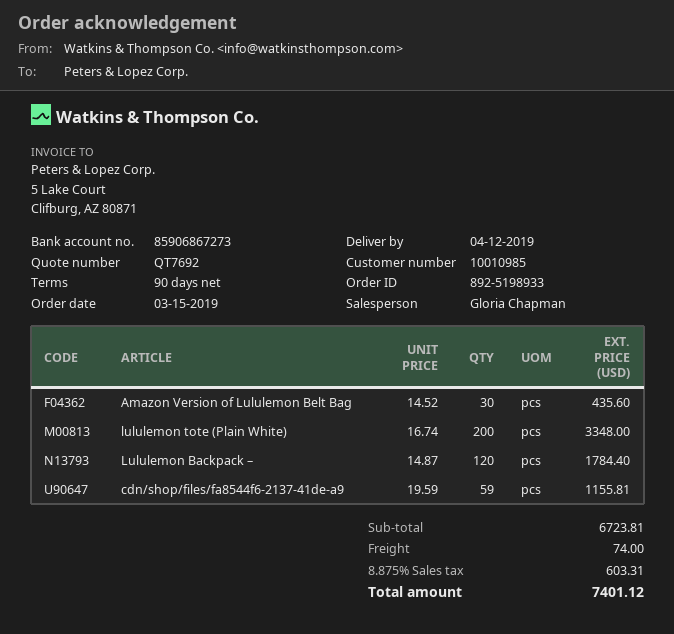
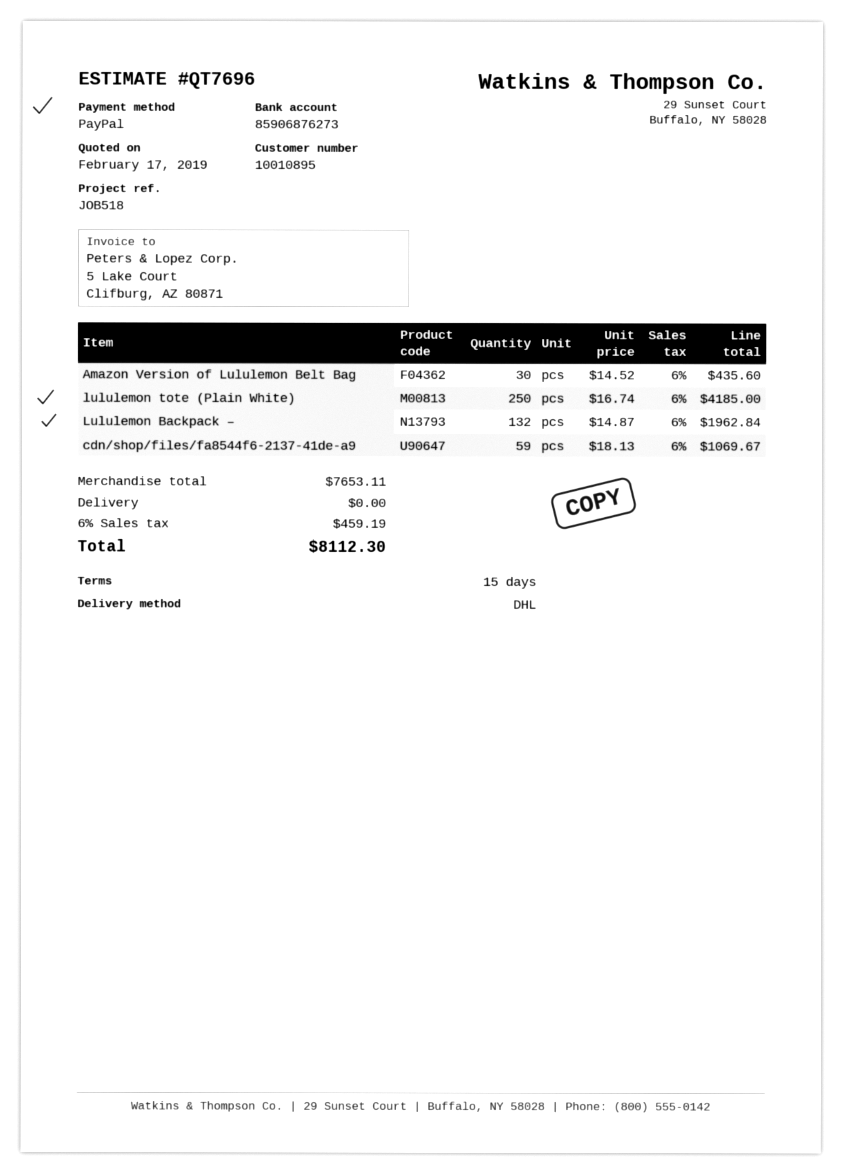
quote number: QT7692 -> QT7696
payment terms: 90 days -> 15 days
customer number: 10010985 -> 10010895
bank account: 85906867273 -> 85906876273
lululemon tote (Plain White): 200 x 16.74 = 3348.00 -> 250 x 16.74 = 4185.00
Lululemon Backpack –: 120 x 14.87 = 1784.40 -> 132 x 14.87 = 1962.84
cdn/shop/files/fa8544f6-2137-41de-a9: 59 x 19.59 = 1155.81 -> 59 x 18.13 = 1069.67
subtotal: 6723.81 -> 7653.11
shipping: 74.00 -> 0.00
tax: 8.875% = 603.31 -> 6% = 459.19
total: 7401.12 -> 8112.30

